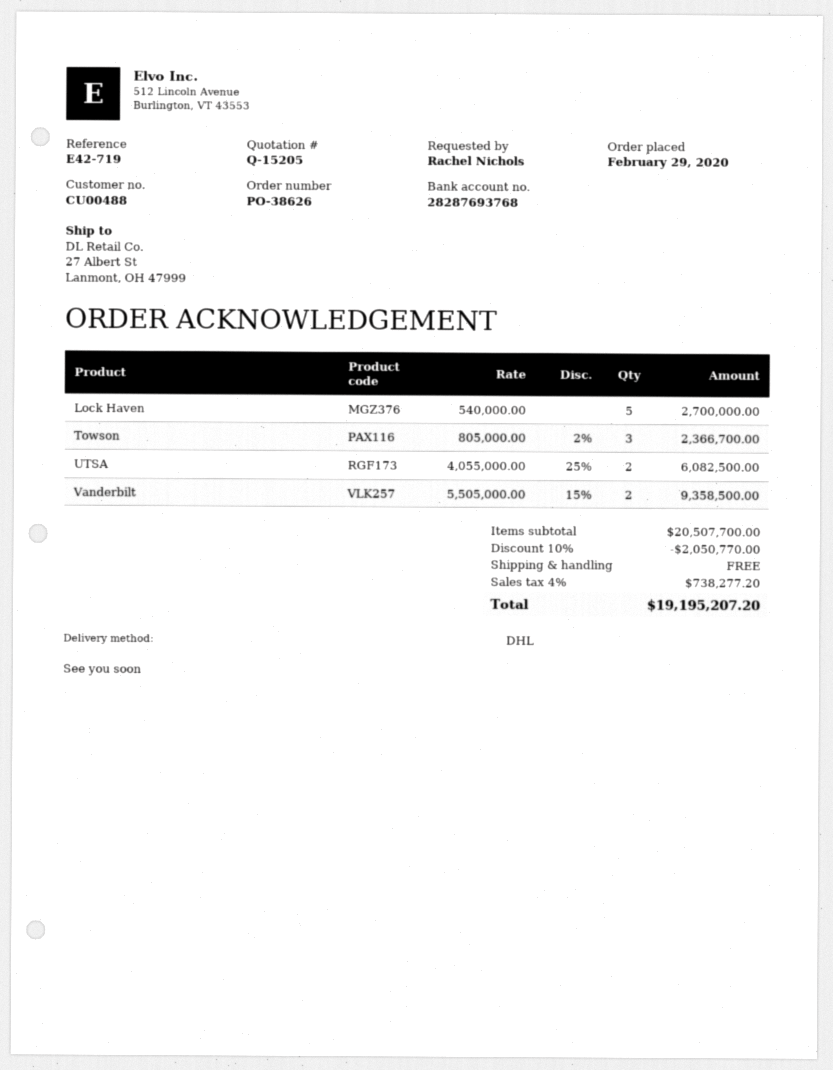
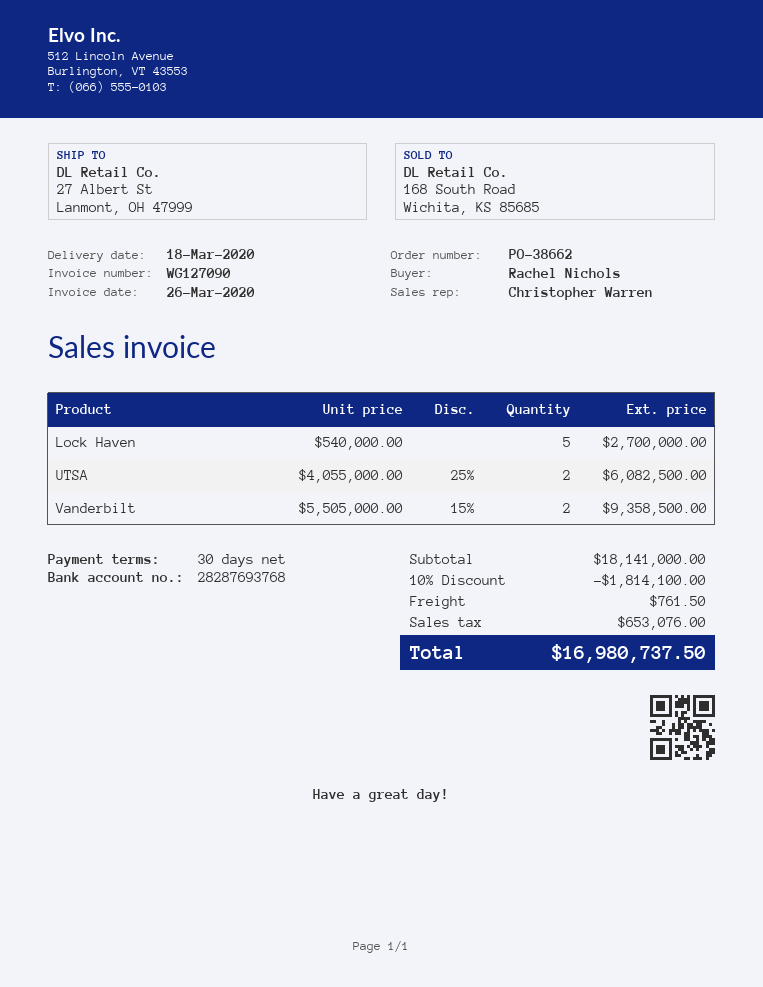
order number: PO-38626 -> PO-38662
Towson: 3 x 805000.00 - 2% = 2366700.00 -> none
subtotal: 20507700.00 -> 18141000.00
discount: 10% = 2050770.00 -> 10% = 1814100.00
shipping: 0.00 -> 761.50
tax: 738277.20 -> 653076.00
total: 19195207.20 -> 16980737.50

